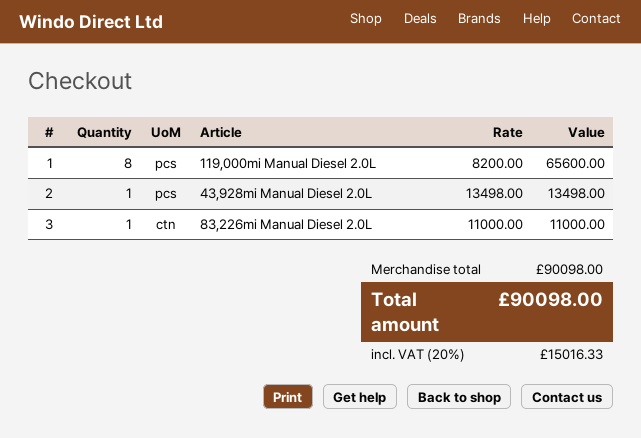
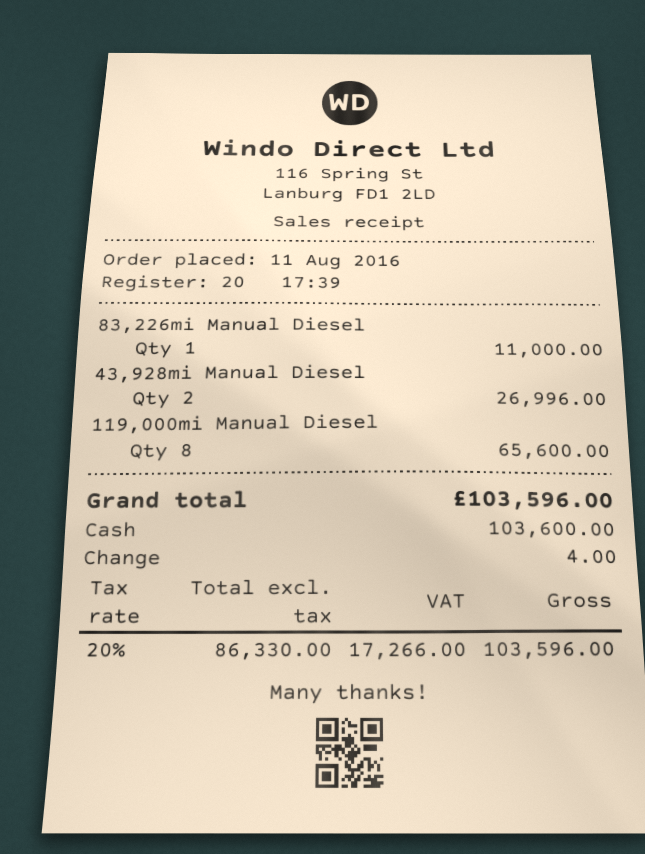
43,928mi Manual Diesel 2.0L: 1 for 13498.00 -> 2 for 26996.00
tax: 20% = 15016.33 -> 20% = 17266.00
total: 90098.00 -> 103596.00

